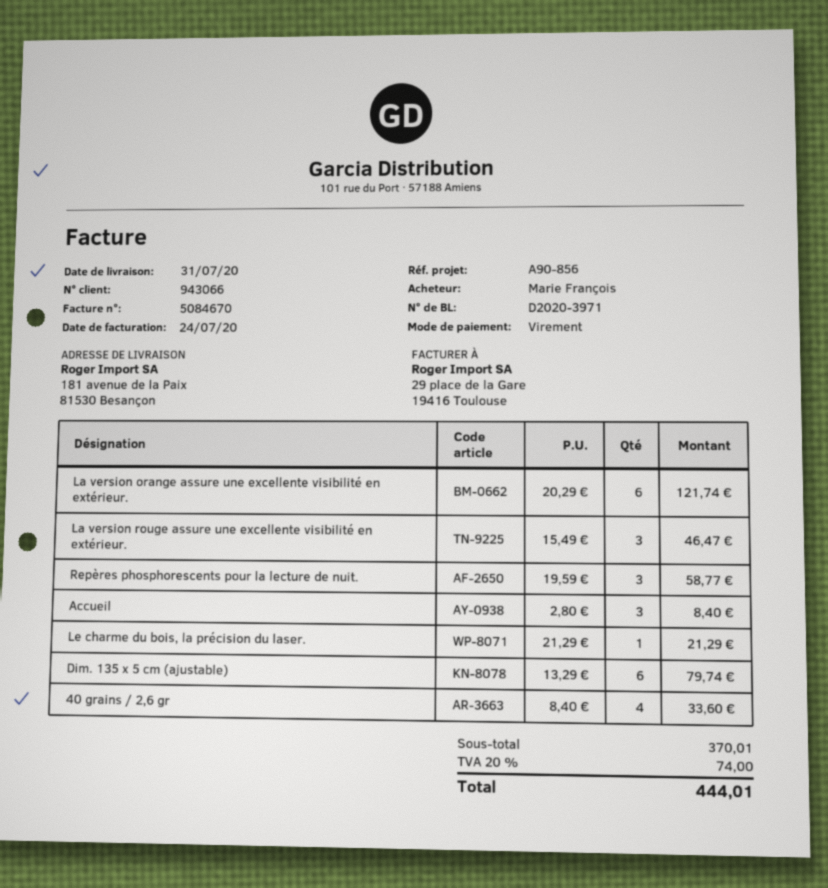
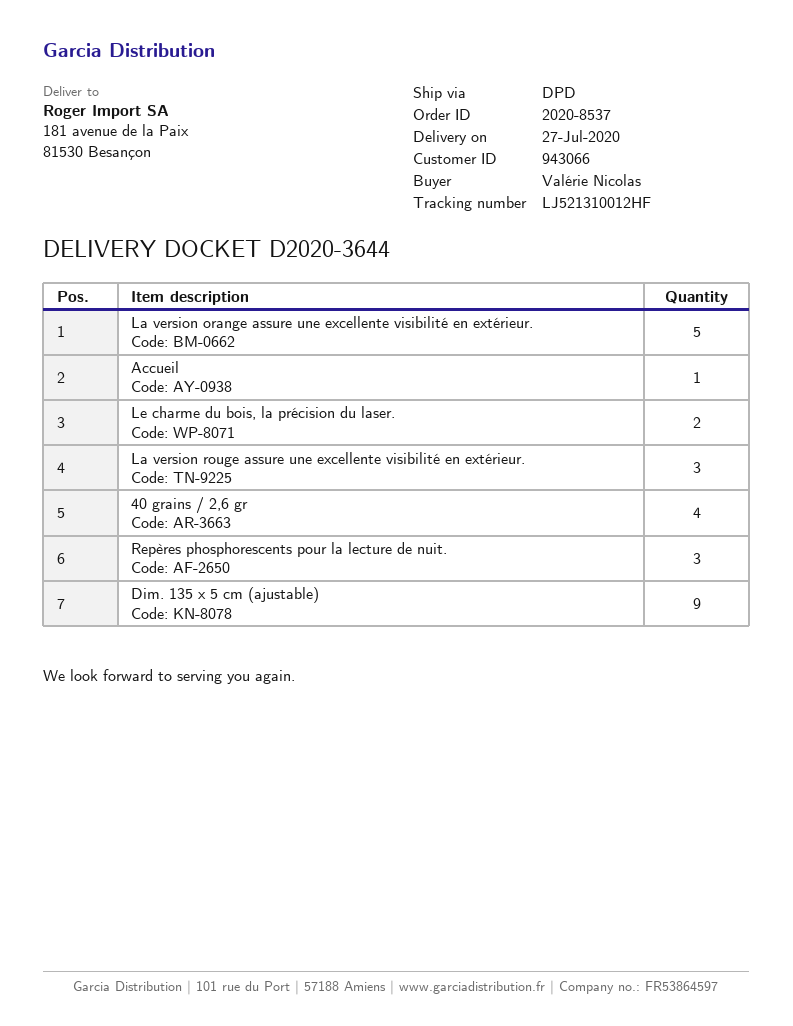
delivery note number: D2020-3971 -> D2020-3644
delivery date: 2020-07-31 -> 2020-07-27
ordered by: Marie François -> Valérie Nicolas
La version orange assure une excellente visibilité en extérieur.: 6 -> 5
Accueil: 3 -> 1
Le charme du bois, la précision du laser.: 1 -> 2
Dim. 135 x 5 cm (ajustable): 6 -> 9

